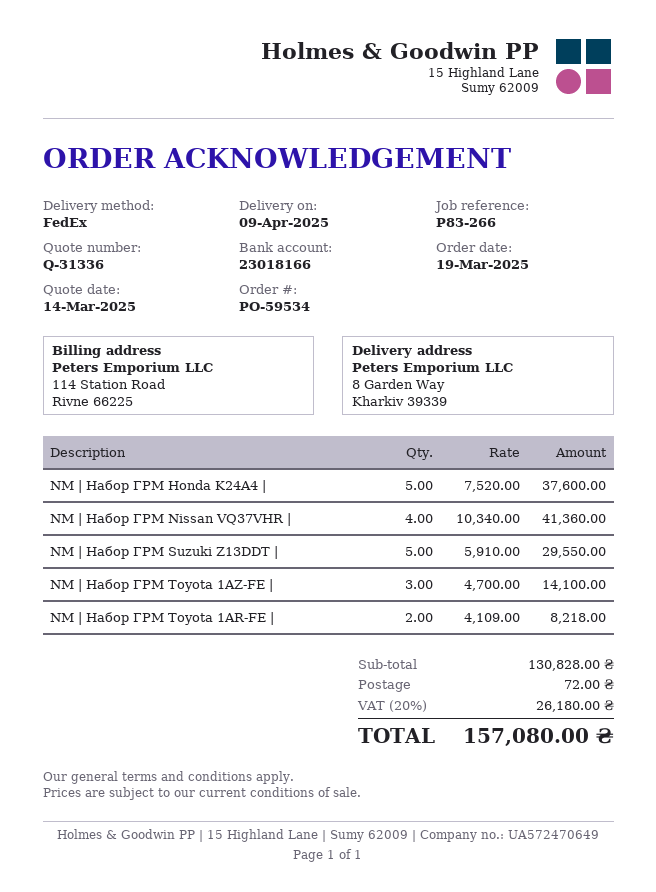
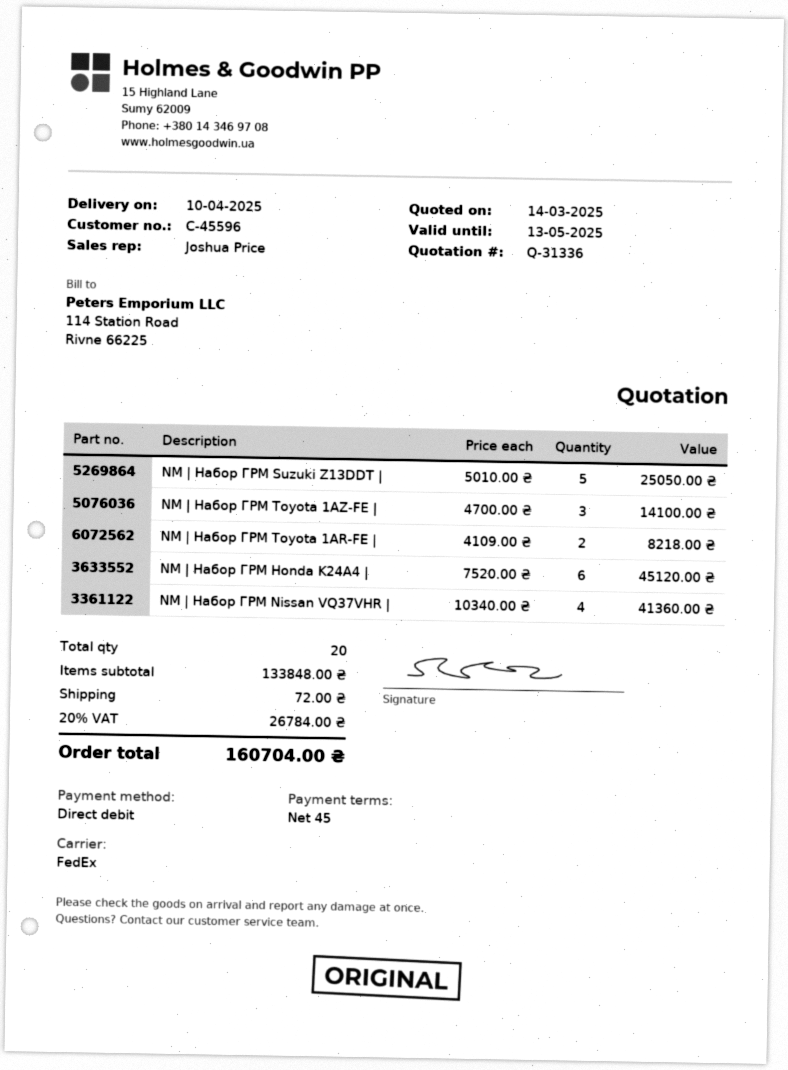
delivery date: 2025-04-09 -> 2025-04-10
NM | Набор ГРМ Honda K24A4 |: 5 x 7520.00 = 37600.00 -> 6 x 7520.00 = 45120.00
NM | Набор ГРМ Suzuki Z13DDT |: 5 x 5910.00 = 29550.00 -> 5 x 5010.00 = 25050.00
subtotal: 130828.00 -> 133848.00
tax: 20% = 26180.00 -> 20% = 26784.00
total: 157080.00 -> 160704.00

